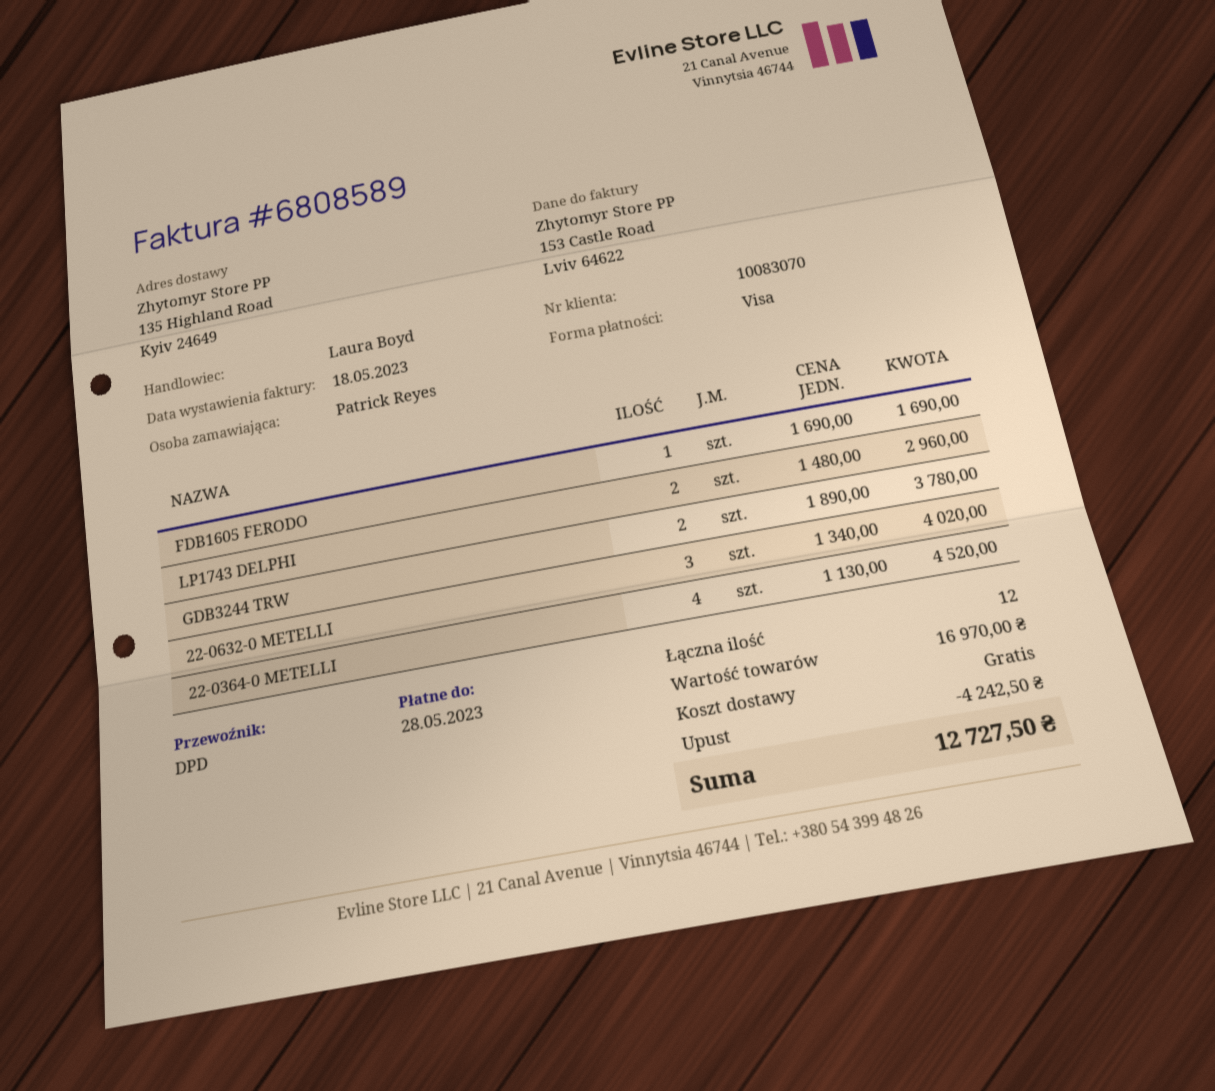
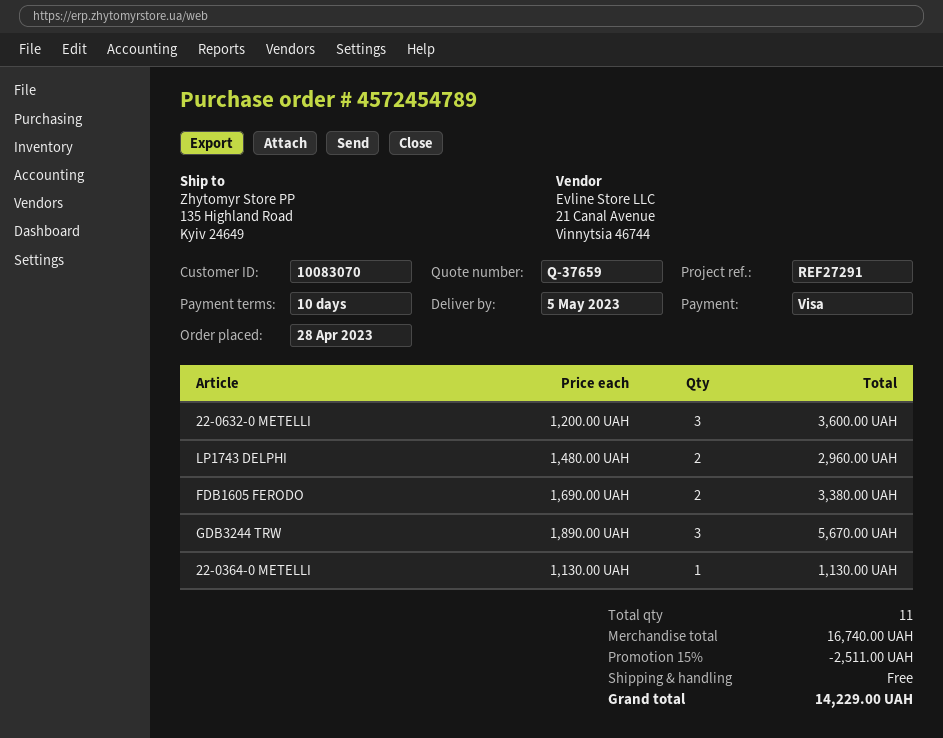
FDB1605 FERODO: 1 x 1690.00 = 1690.00 -> 2 x 1690.00 = 3380.00
GDB3244 TRW: 2 x 1890.00 = 3780.00 -> 3 x 1890.00 = 5670.00
22-0632-0 METELLI: 3 x 1340.00 = 4020.00 -> 3 x 1200.00 = 3600.00
22-0364-0 METELLI: 4 x 1130.00 = 4520.00 -> 1 x 1130.00 = 1130.00
total quantity: 12 -> 11
subtotal: 16970.00 -> 16740.00
discount: 4242.50 -> 2511.00
total: 12727.50 -> 14229.00

